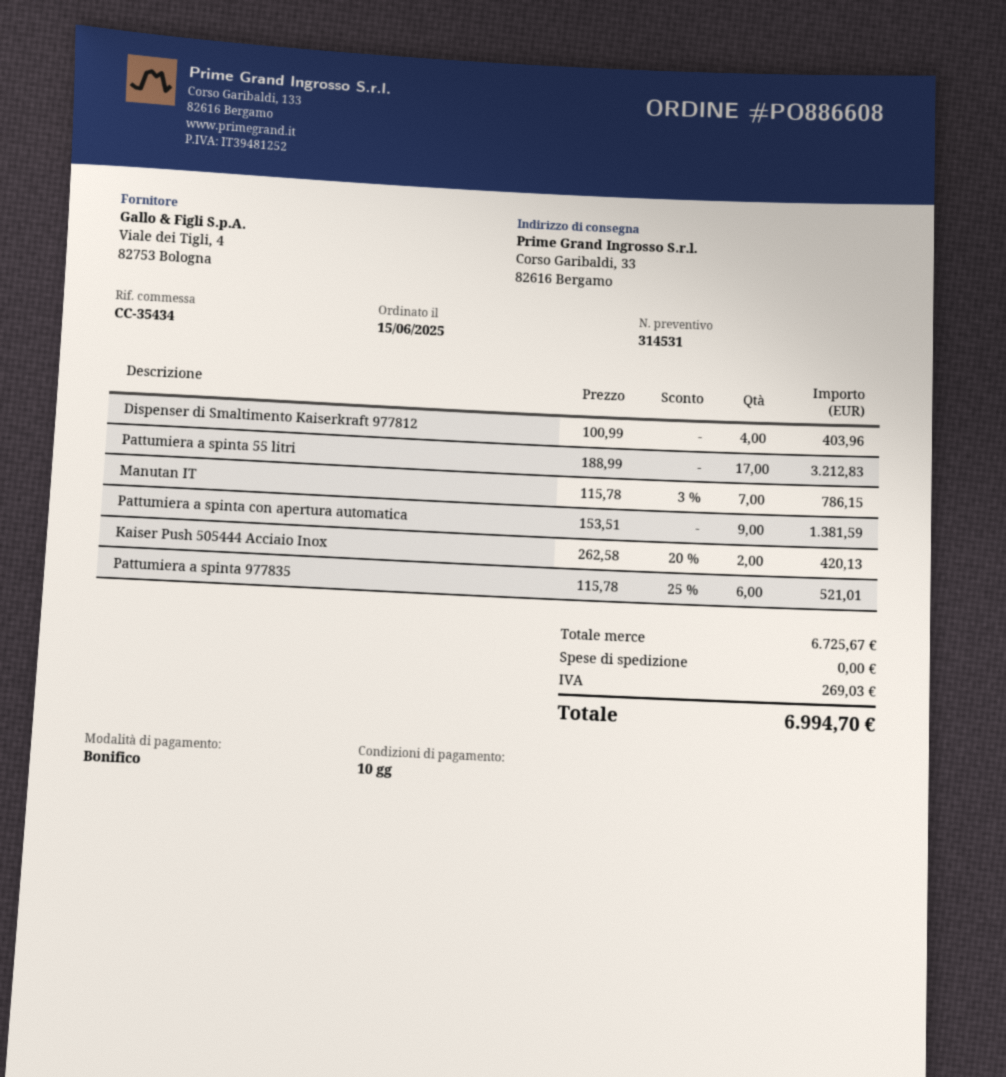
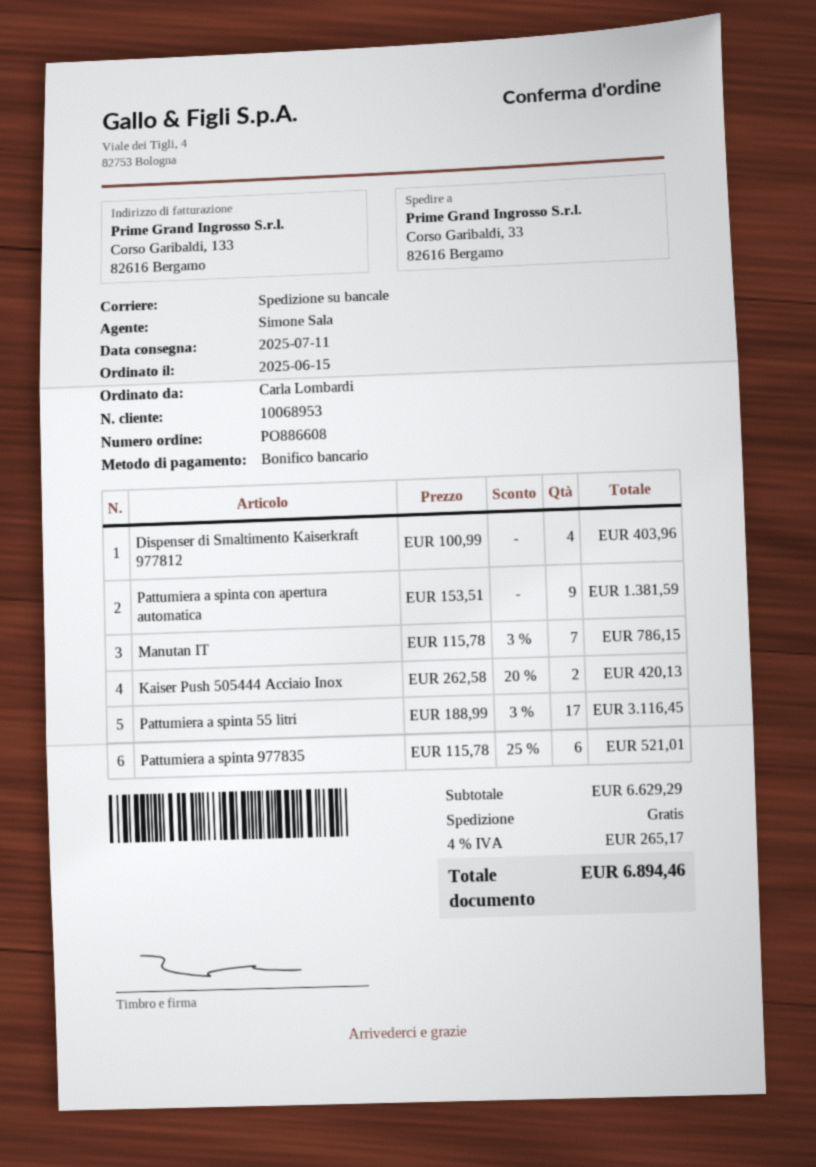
Pattumiera a spinta 55 litri: 17 x 188.99 = 3212.83 -> 17 x 188.99 - 3% = 3116.45
subtotal: 6725.67 -> 6629.29
tax: 269.03 -> 265.17
total: 6994.70 -> 6894.46

